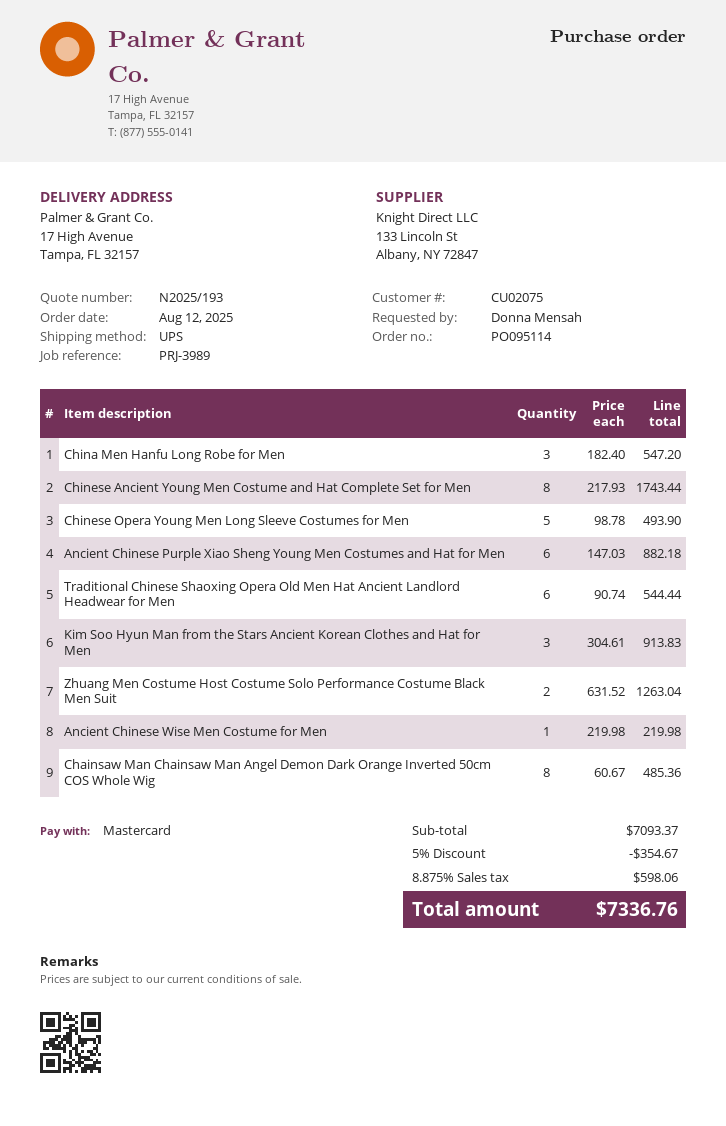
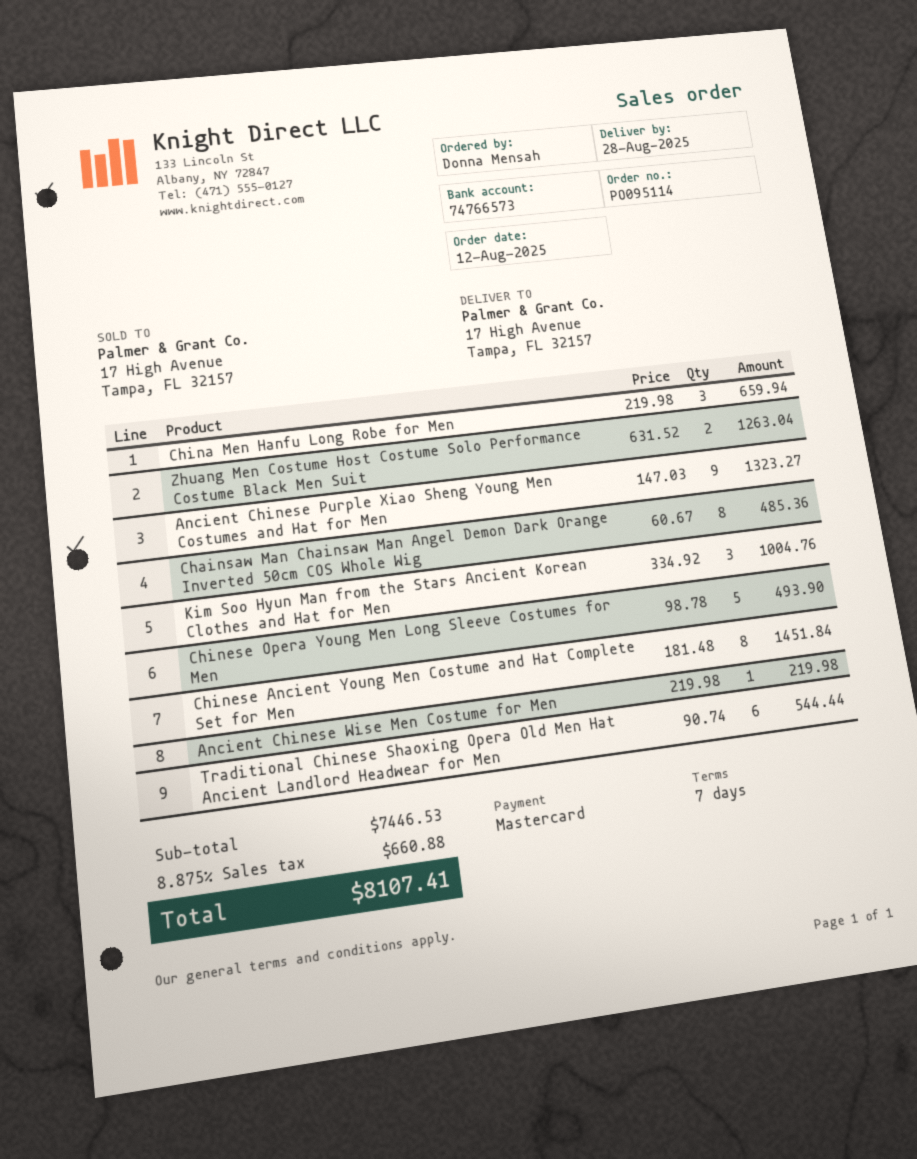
China Men Hanfu Long Robe for Men: 3 x 182.40 = 547.20 -> 3 x 219.98 = 659.94
Chinese Ancient Young Men Costume and Hat Complete Set for Men: 8 x 217.93 = 1743.44 -> 8 x 181.48 = 1451.84
Ancient Chinese Purple Xiao Sheng Young Men Costumes and Hat for Men: 6 x 147.03 = 882.18 -> 9 x 147.03 = 1323.27
Kim Soo Hyun Man from the Stars Ancient Korean Clothes and Hat for Men: 3 x 304.61 = 913.83 -> 3 x 334.92 = 1004.76
subtotal: 7093.37 -> 7446.53
discount: 5% = 354.67 -> none
tax: 8.875% = 598.06 -> 8.875% = 660.88
total: 7336.76 -> 8107.41

